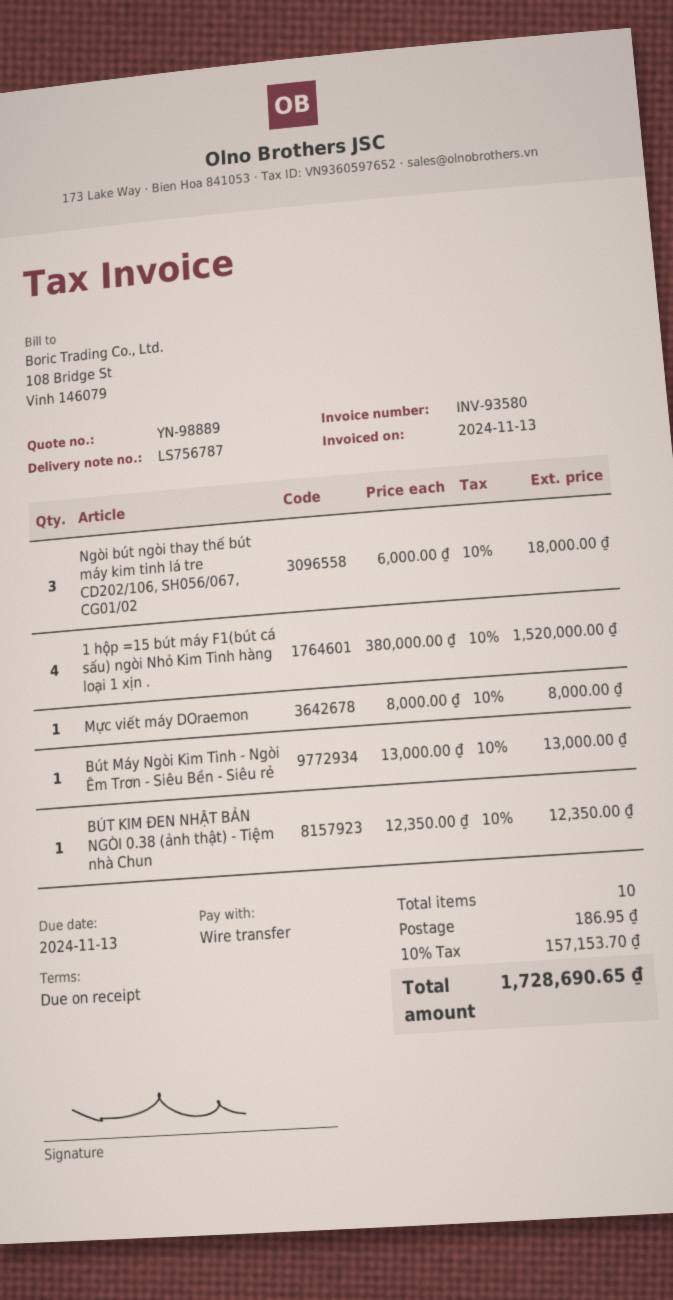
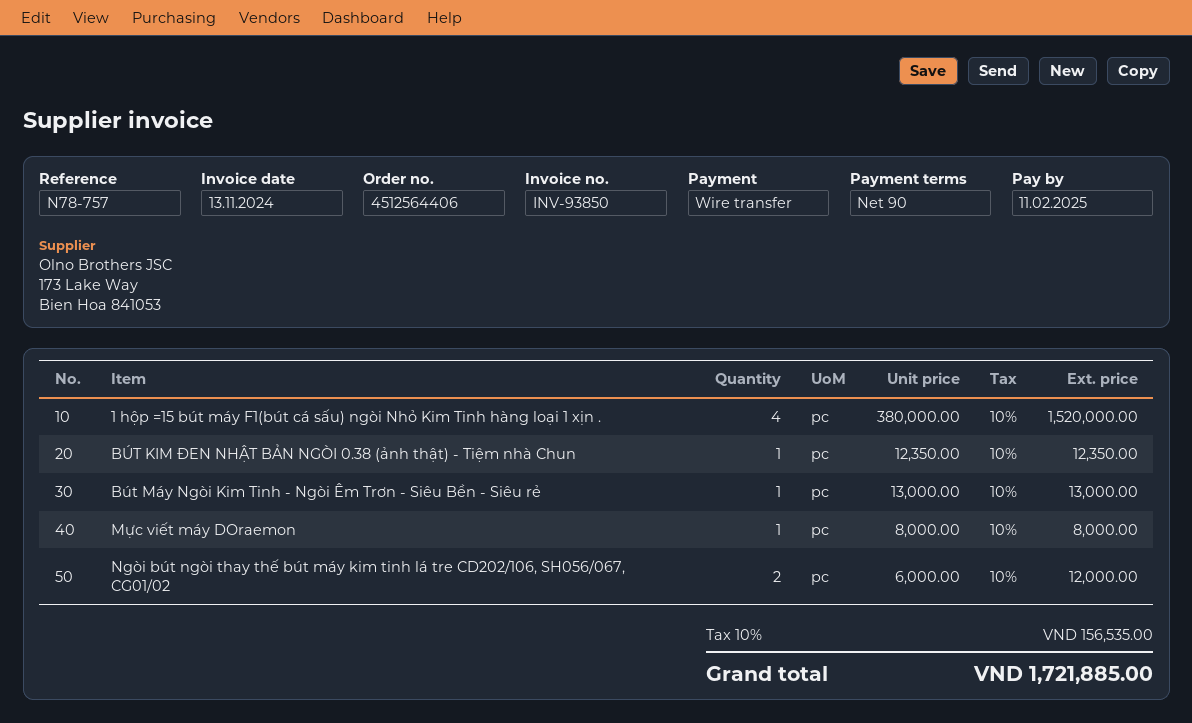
invoice number: INV-93580 -> INV-93850
payment terms: on receipt -> 90 days
due date: 2024-11-13 -> 2025-02-11
Ngòi bút ngòi thay thế bút máy kim tinh lá tre CD202/106, SH056/067, CG01/02: 3 x 6000.00 = 18000.00 -> 2 x 6000.00 = 12000.00
shipping: 186.95 -> none
tax: 10% = 157153.70 -> 10% = 156535.00
total: 1728690.65 -> 1721885.00

